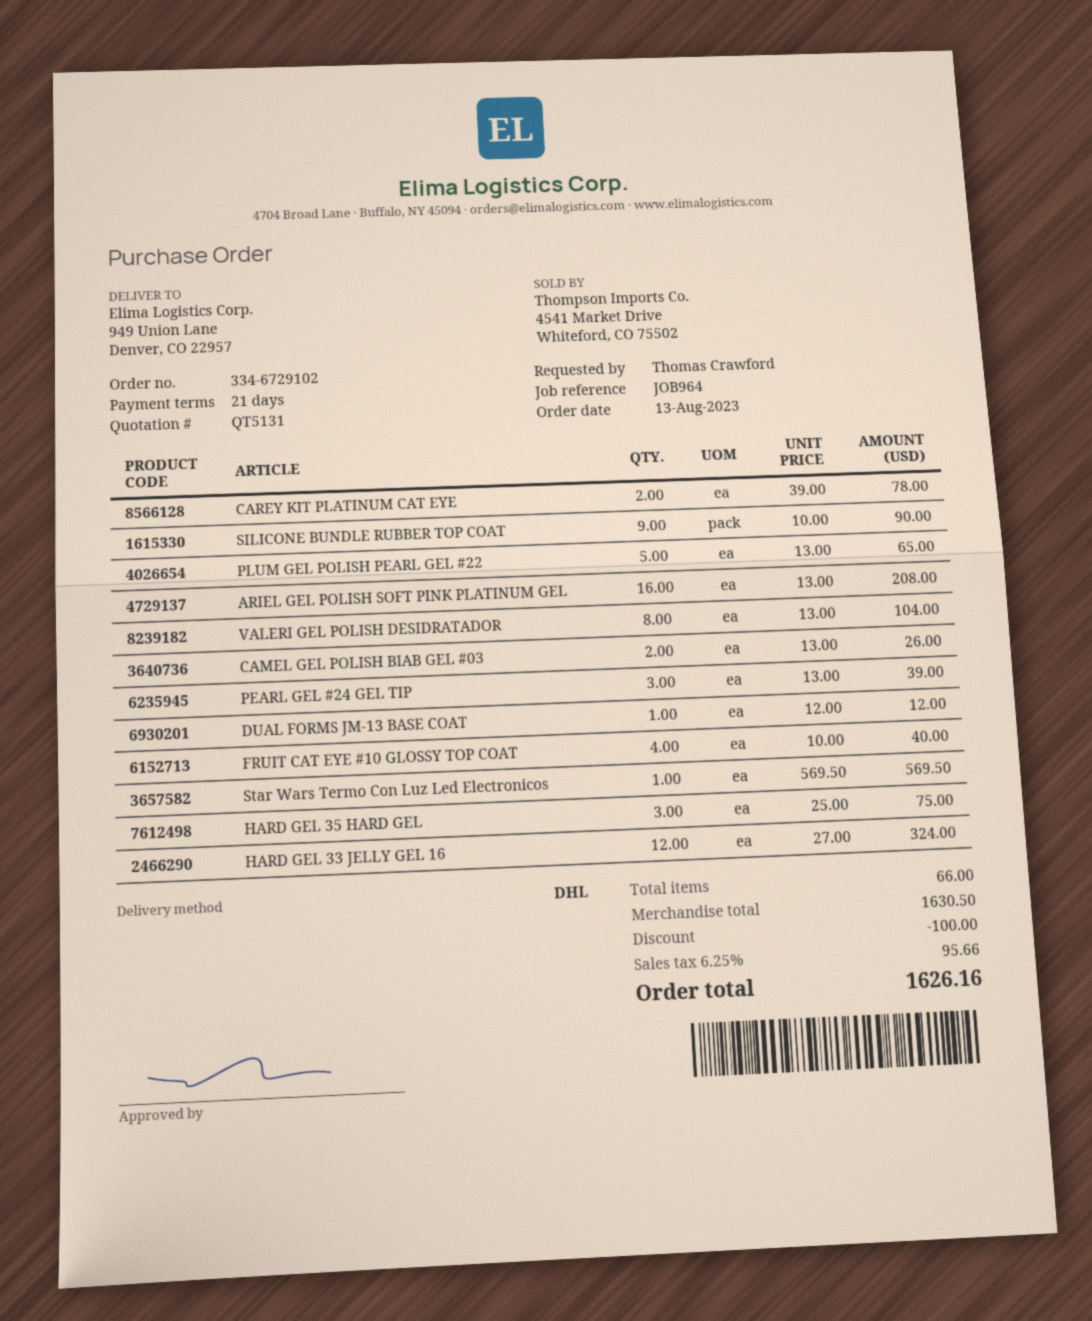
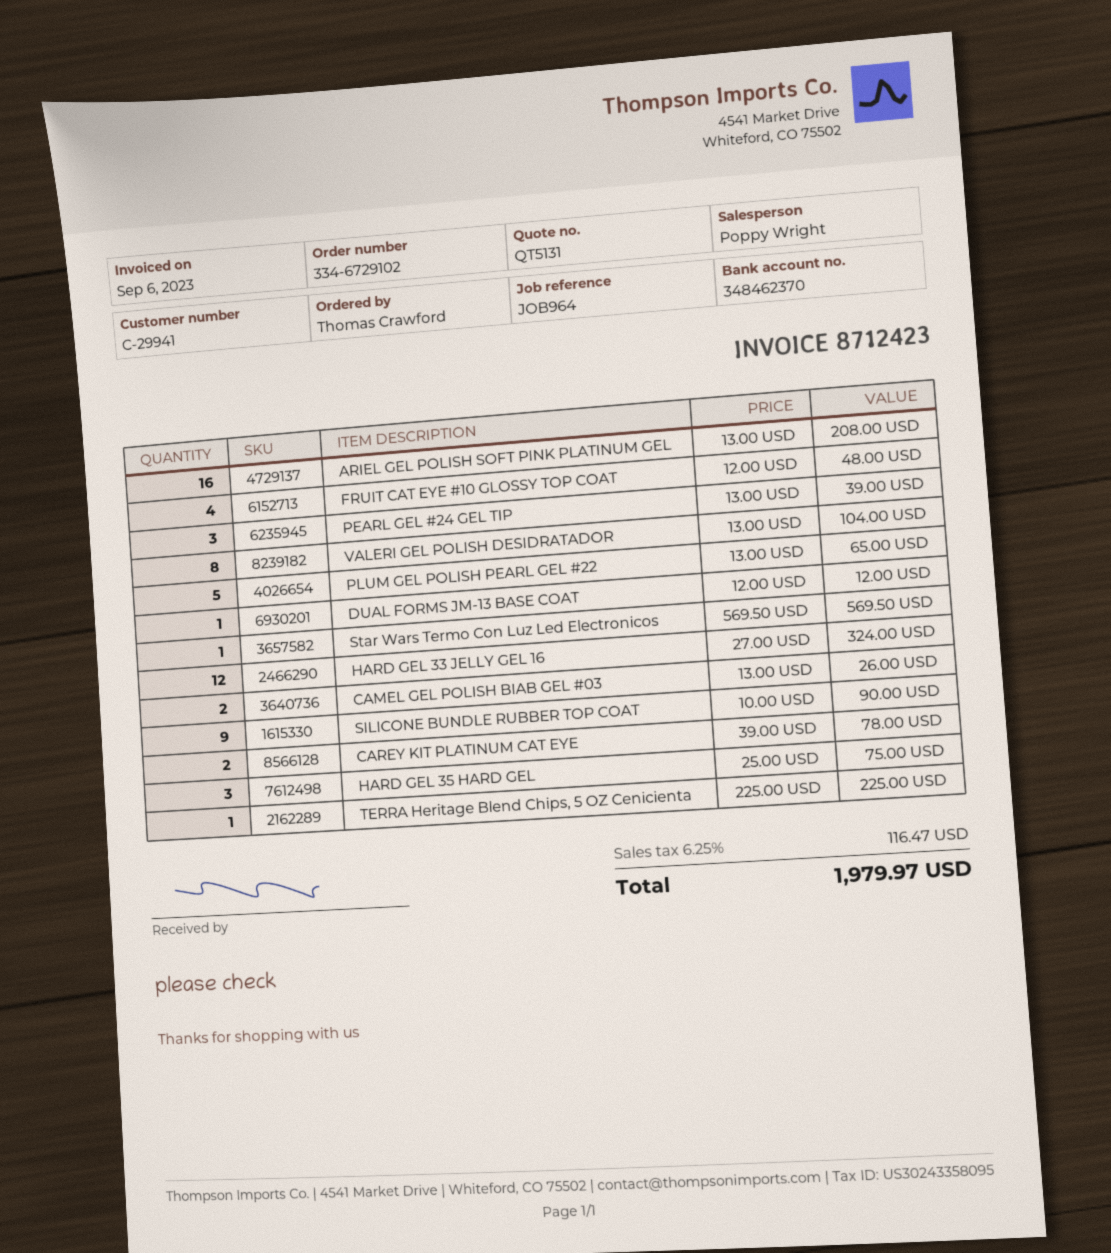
FRUIT CAT EYE #10 GLOSSY TOP COAT: 4 x 10.00 = 40.00 -> 4 x 12.00 = 48.00
TERRA Heritage Blend Chips, 5 OZ Cenicienta: none -> 1 x 225.00 = 225.00
discount: 100.00 -> none
tax: 6.25% = 95.66 -> 6.25% = 116.47
total: 1626.16 -> 1979.97

